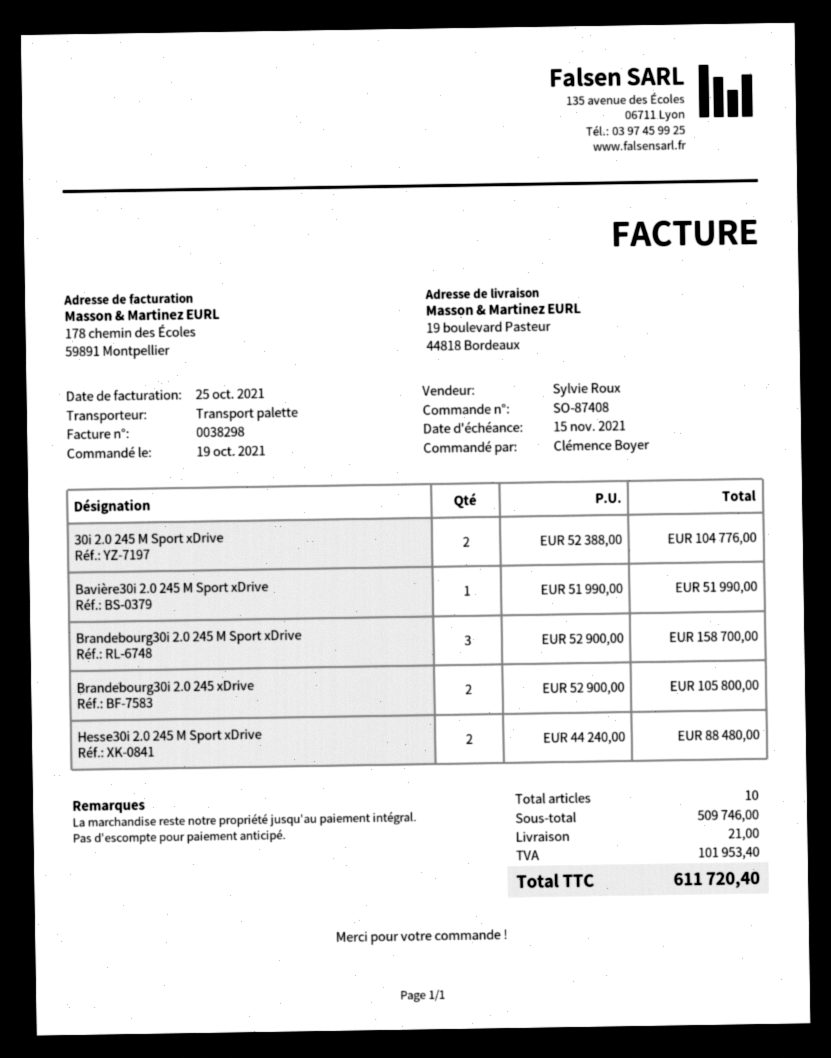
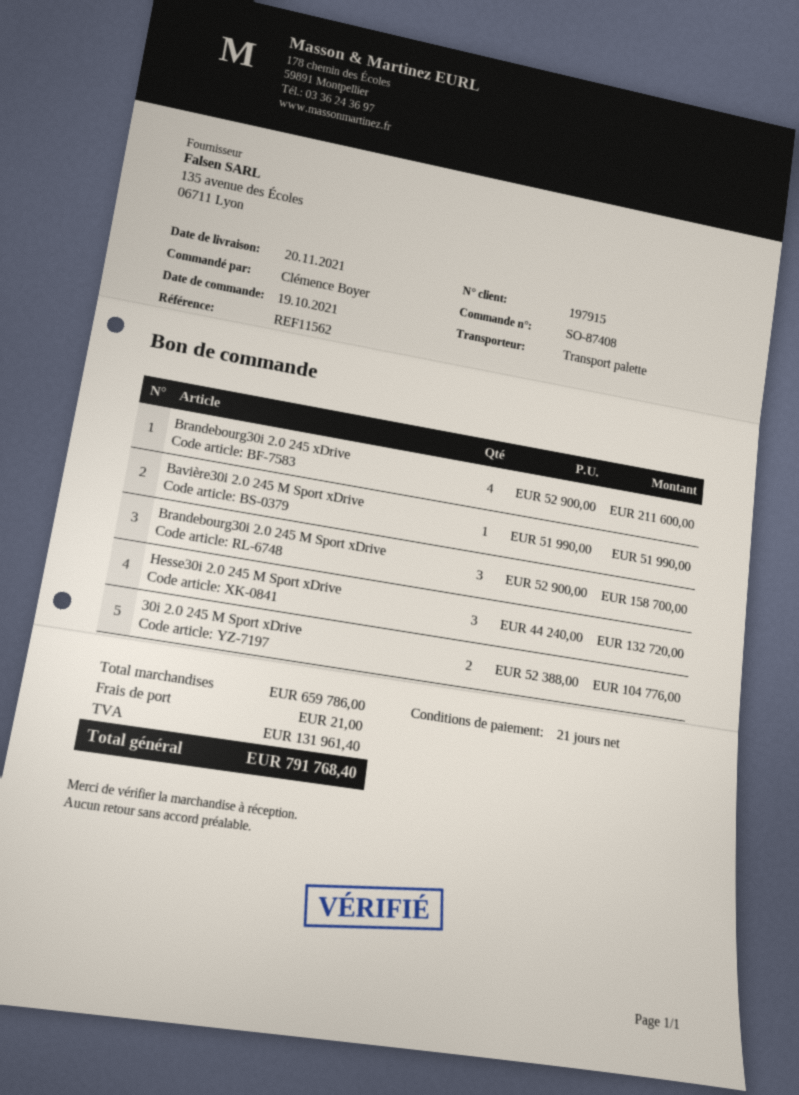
Brandebourg30i 2.0 245 xDrive: 2 x 52900.00 = 105800.00 -> 4 x 52900.00 = 211600.00
Hesse30i 2.0 245 M Sport xDrive: 2 x 44240.00 = 88480.00 -> 3 x 44240.00 = 132720.00
subtotal: 509746.00 -> 659786.00
tax: 101953.40 -> 131961.40
total: 611720.40 -> 791768.40

